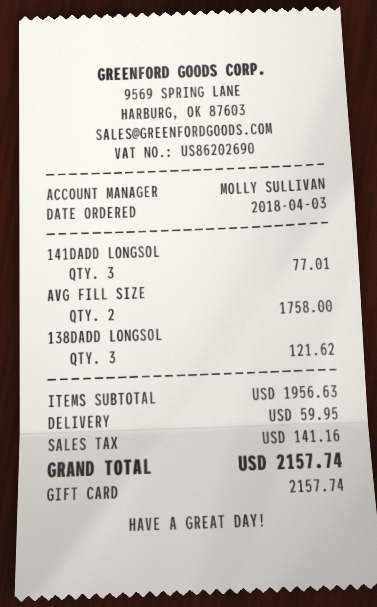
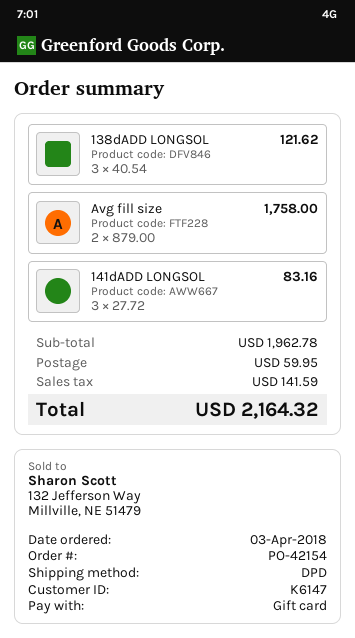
141DADD LONGSOL: 3 for 77.01 -> 3 for 83.16
subtotal: 1956.63 -> 1962.78
tax: 141.16 -> 141.59
total: 2157.74 -> 2164.32

